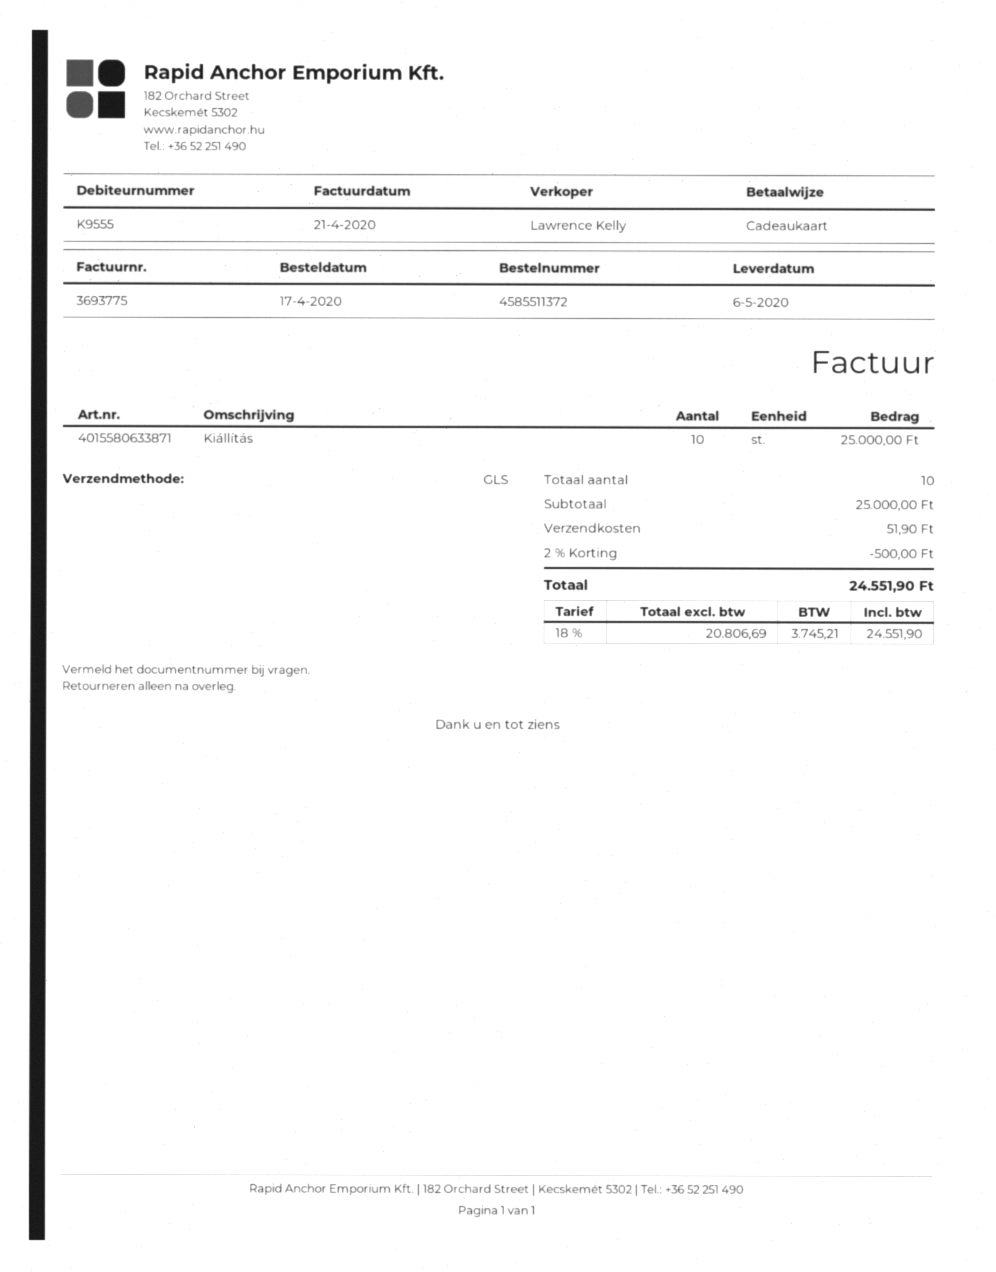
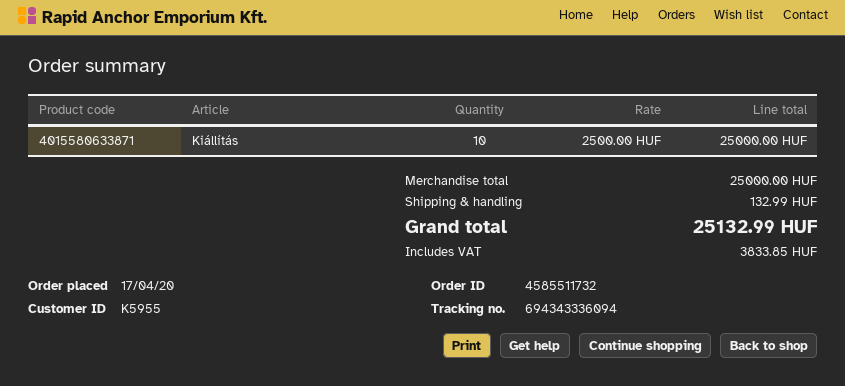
order number: 4585511372 -> 4585511732
customer number: K9555 -> K5955
discount: 2% = 500.00 -> none
shipping: 51.90 -> 132.99
tax: 3745.21 -> 3833.85
total: 24551.90 -> 25132.99

